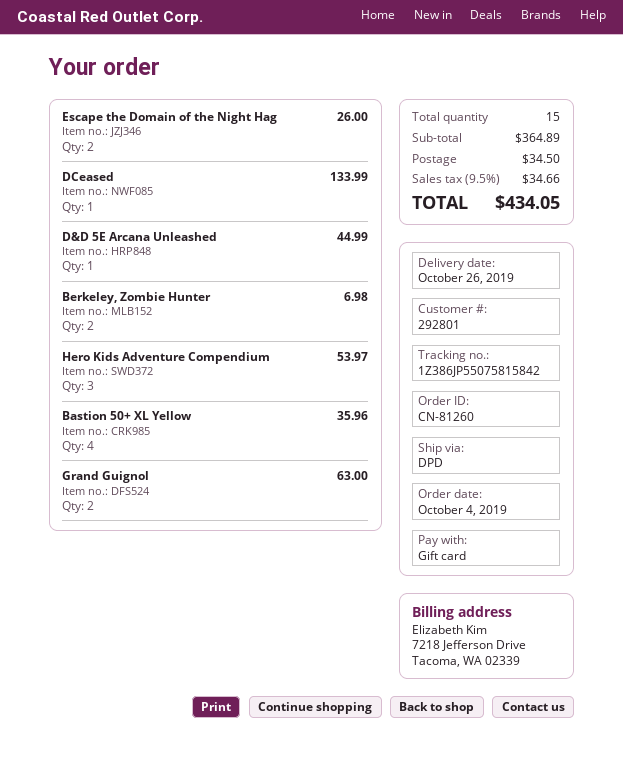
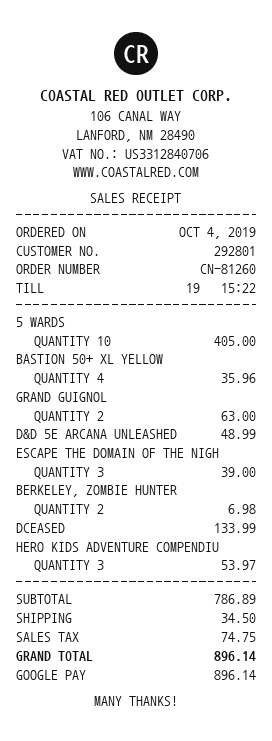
payment method: gift card -> Google Pay
Escape the Domain of the Night Hag: 2 for 26.00 -> 3 for 39.00
D&D 5E Arcana Unleashed: 1 for 44.99 -> 1 for 48.99
5 WARDS: none -> 10 for 405.00
subtotal: 364.89 -> 786.89
tax: 34.66 -> 74.75
total: 434.05 -> 896.14

